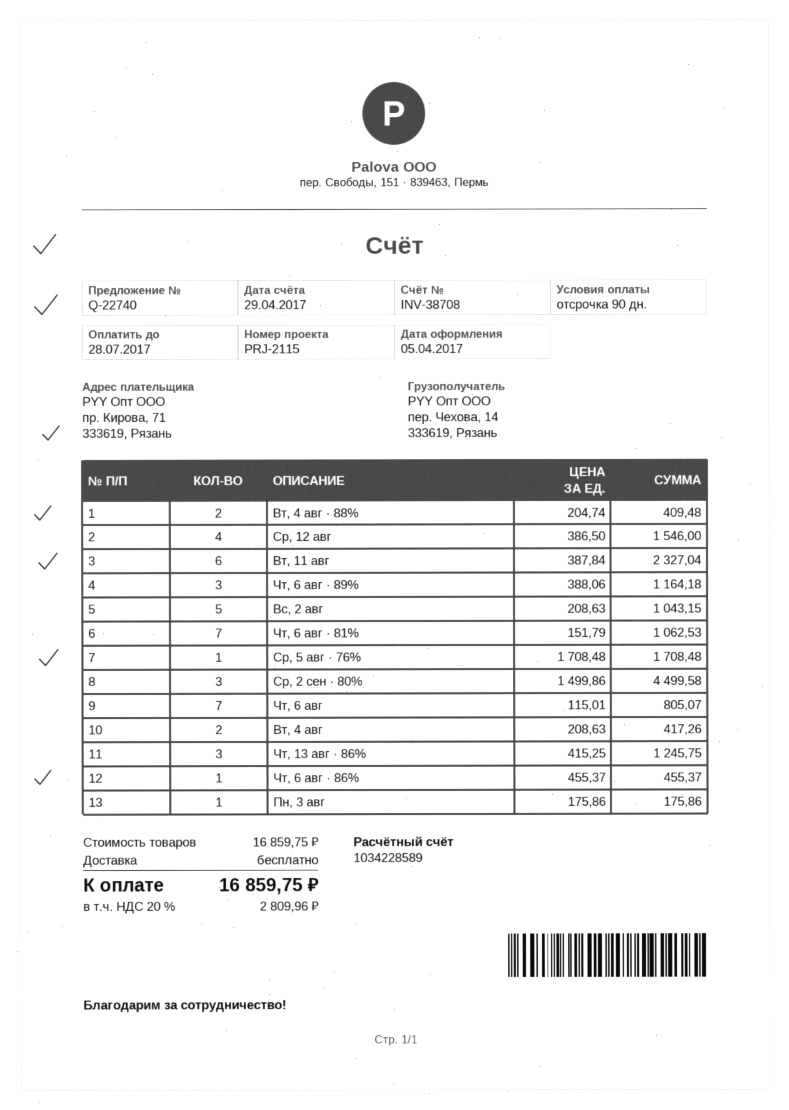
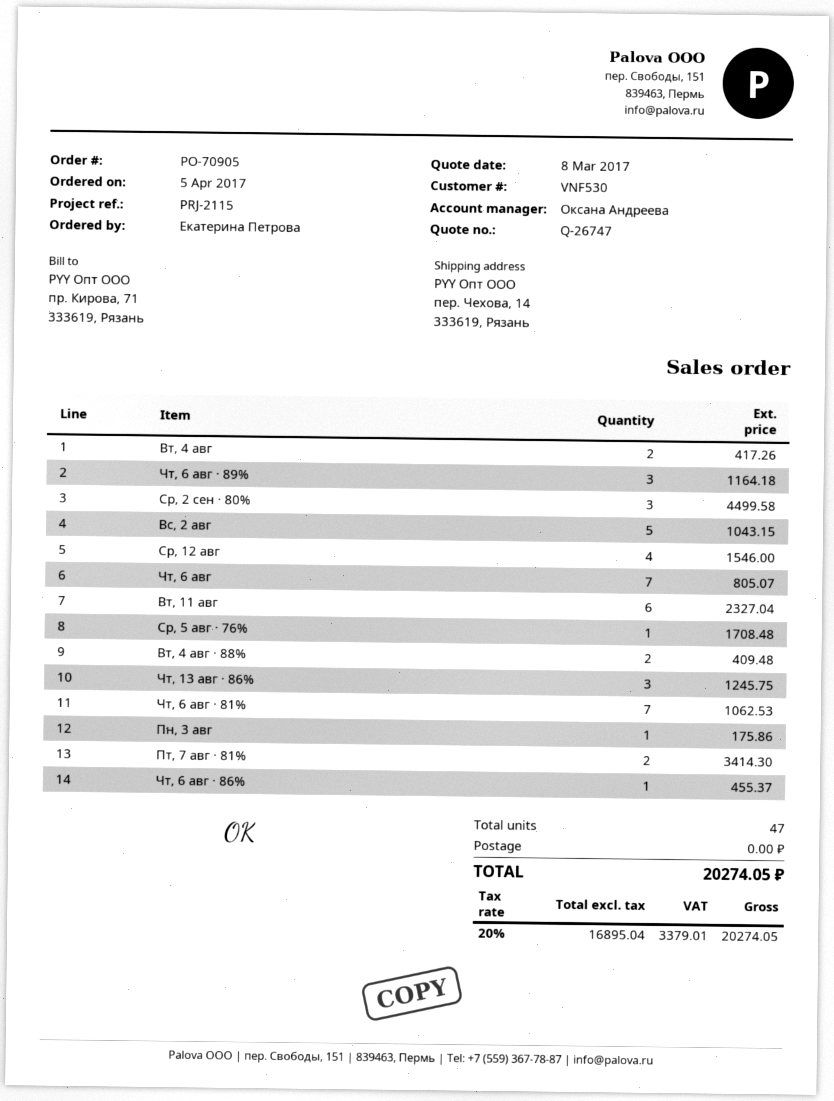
quote number: Q-22740 -> Q-26747
Пт, 7 авг · 81%: none -> 2 for 3414.30
tax: 20% = 2809.96 -> 20% = 3379.01
total: 16859.75 -> 20274.05

